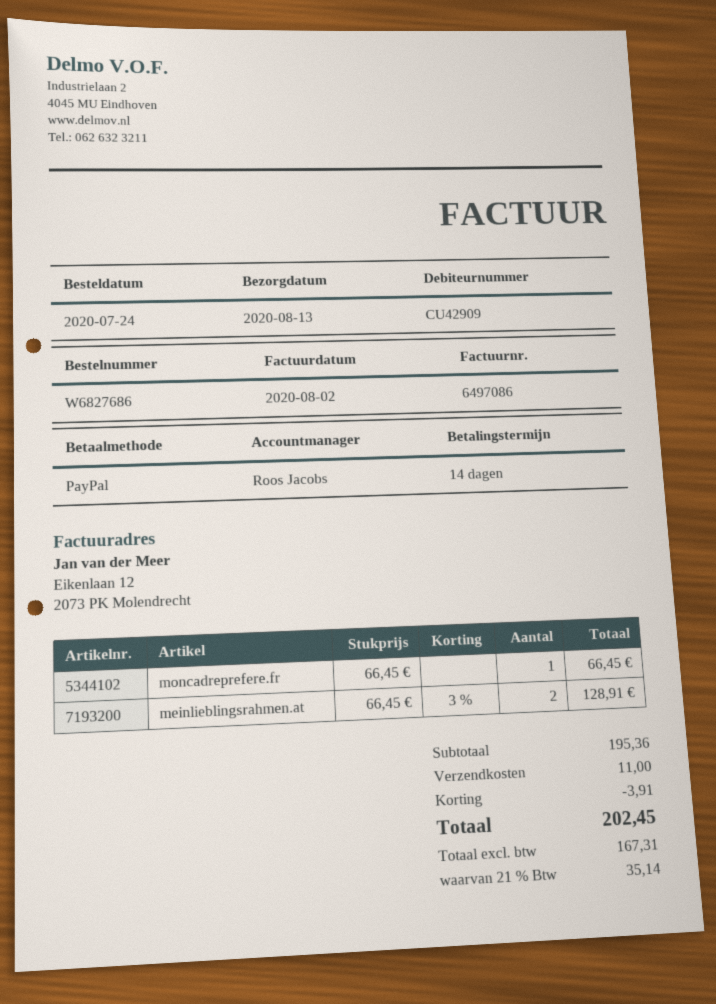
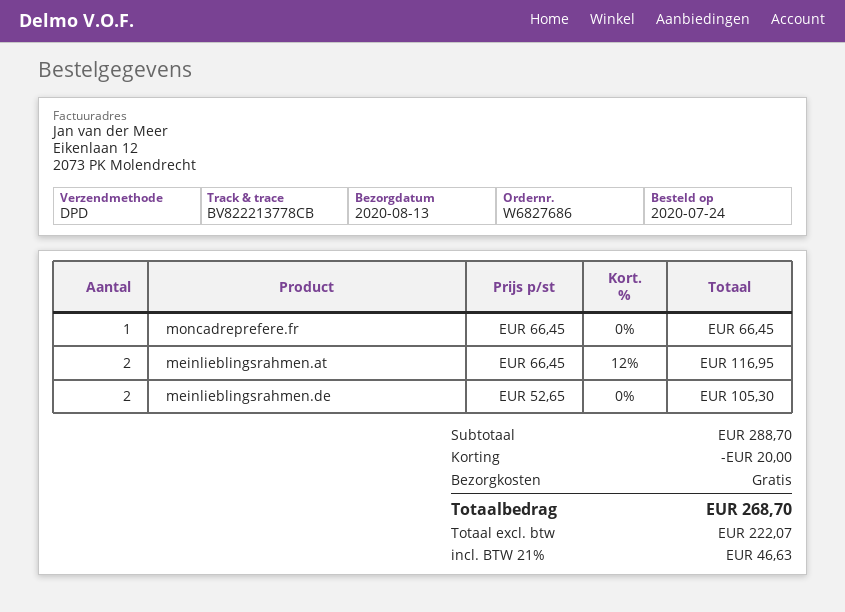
meinlieblingsrahmen.at: 2 x 66.45 - 3% = 128.91 -> 2 x 66.45 - 12% = 116.95
meinlieblingsrahmen.de: none -> 2 x 52.65 = 105.30
subtotal: 195.36 -> 288.70
discount: 3.91 -> 20.00
shipping: 11.00 -> 0.00
net: 167.31 -> 222.07
tax: 21% = 35.14 -> 21% = 46.63
total: 202.45 -> 268.70

